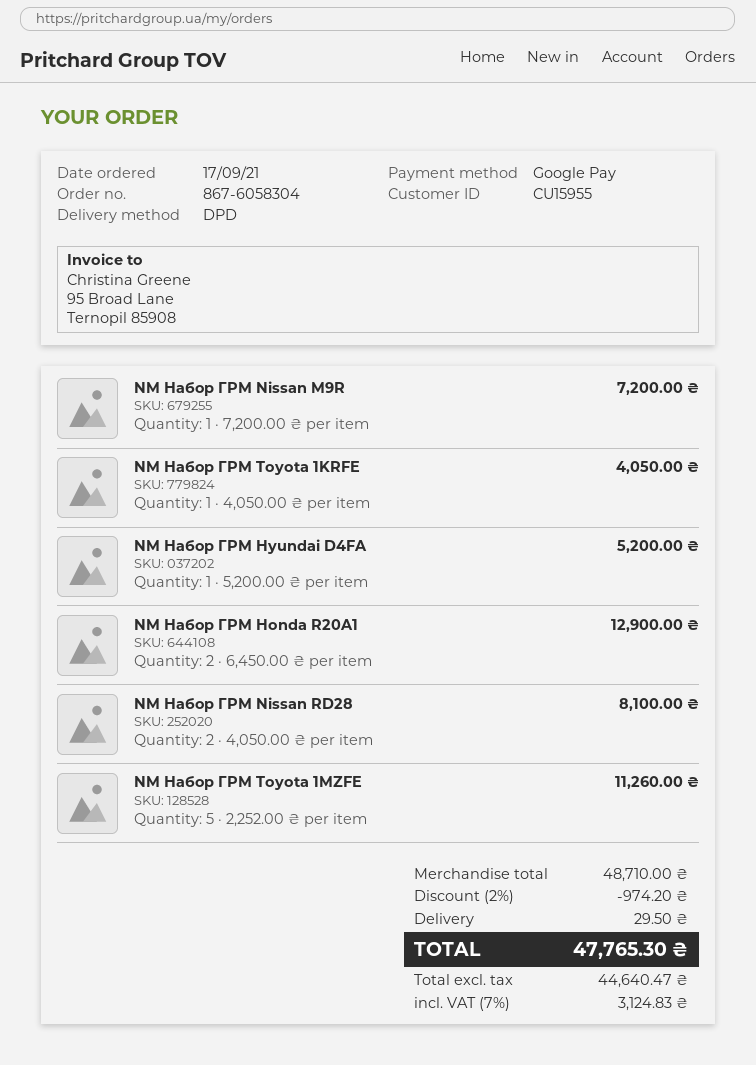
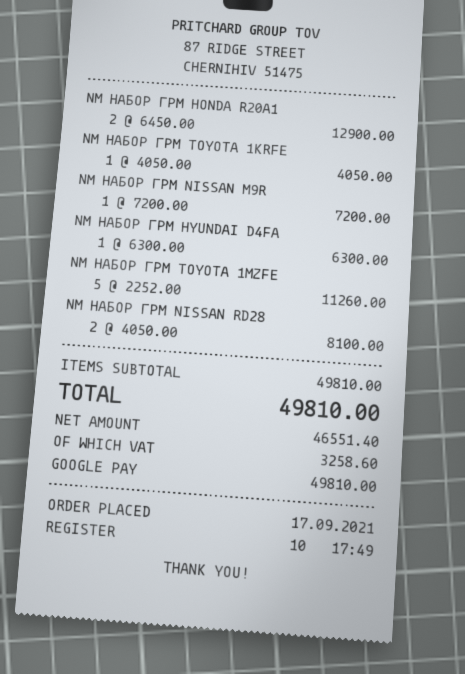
NM Набор ГРМ Hyundai D4FA: 1 x 5200.00 = 5200.00 -> 1 x 6300.00 = 6300.00
subtotal: 48710.00 -> 49810.00
discount: 2% = 974.20 -> none
shipping: 29.50 -> none
net: 44640.47 -> 46551.40
tax: 3124.83 -> 3258.60
total: 47765.30 -> 49810.00

